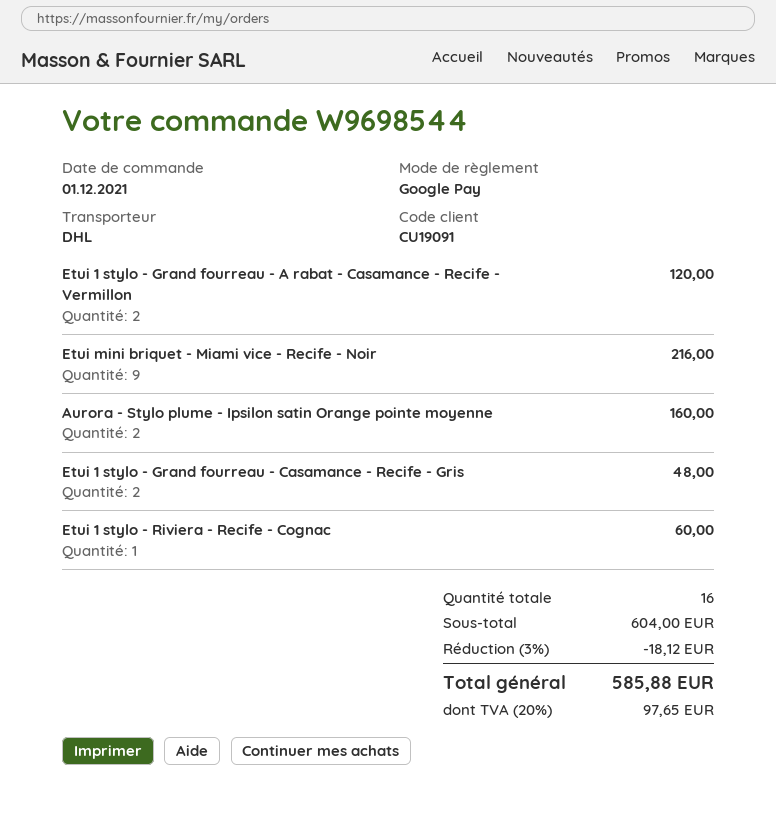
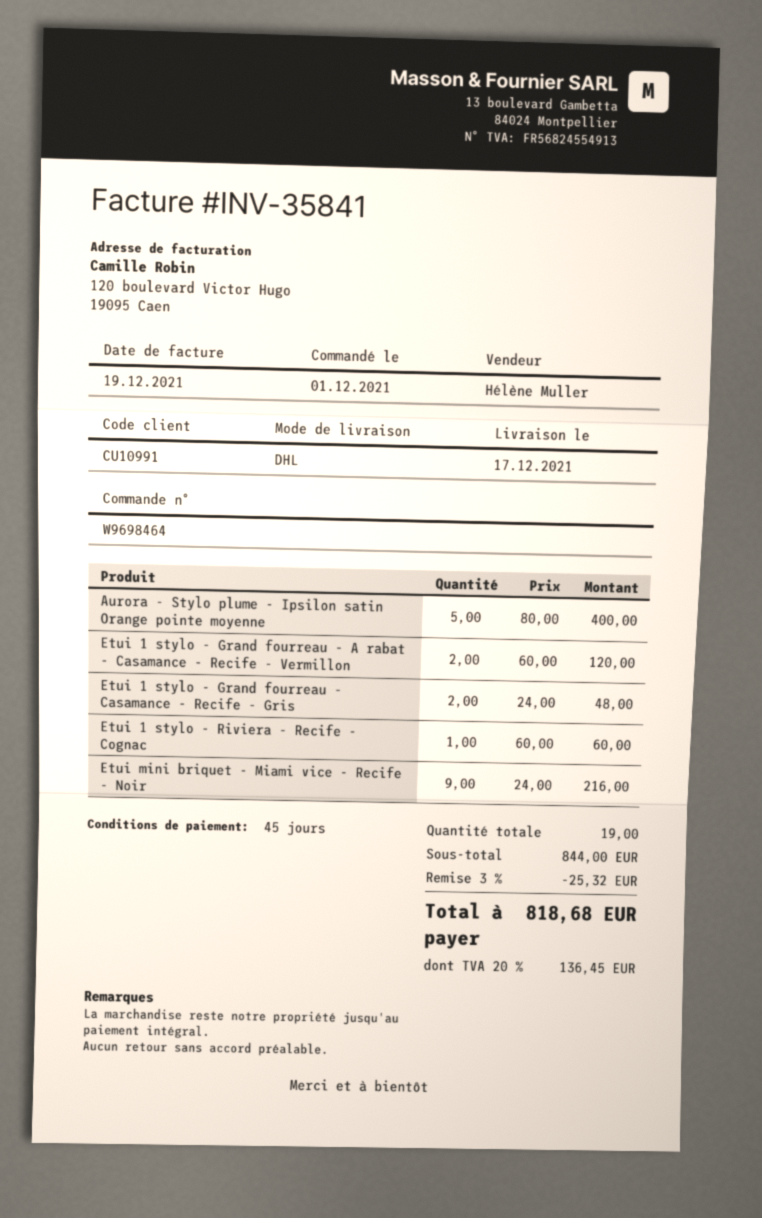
order number: W9698544 -> W9698464
customer number: CU19091 -> CU10991
Aurora - Stylo plume - Ipsilon satin Orange pointe moyenne: 2 for 160.00 -> 5 for 400.00
total quantity: 16 -> 19
subtotal: 604.00 -> 844.00
discount: 3% = 18.12 -> 3% = 25.32
tax: 20% = 97.65 -> 20% = 136.45
total: 585.88 -> 818.68

